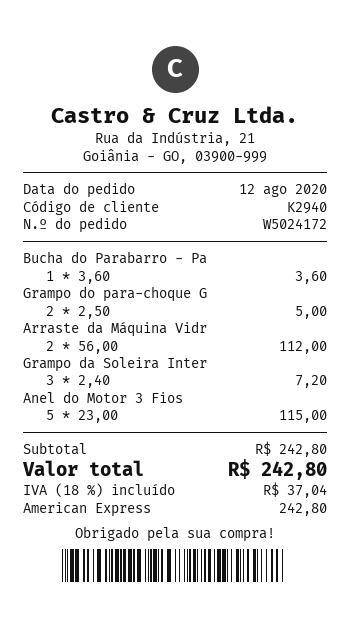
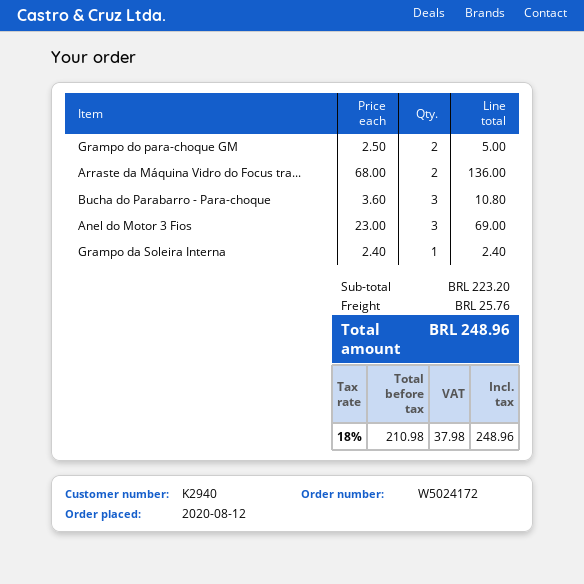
Bucha do Parabarro - Pa: 1 x 3.60 = 3.60 -> 3 x 3.60 = 10.80
Arraste da Máquina Vidr: 2 x 56.00 = 112.00 -> 2 x 68.00 = 136.00
Grampo da Soleira Inter: 3 x 2.40 = 7.20 -> 1 x 2.40 = 2.40
Anel do Motor 3 Fios: 5 x 23.00 = 115.00 -> 3 x 23.00 = 69.00
subtotal: 242.80 -> 223.20
shipping: none -> 25.76
tax: 18% = 37.04 -> 18% = 37.98
total: 242.80 -> 248.96

